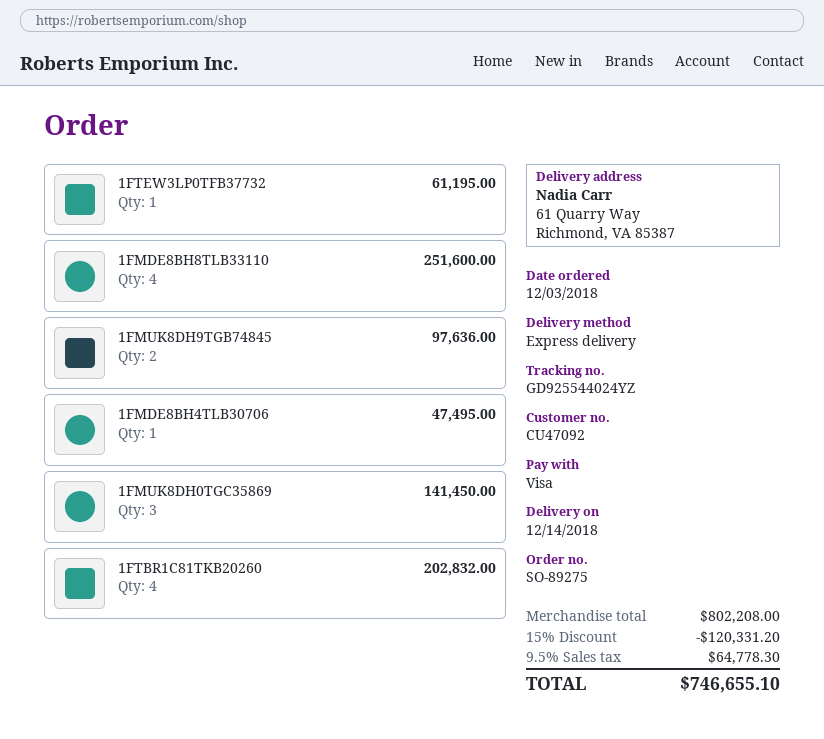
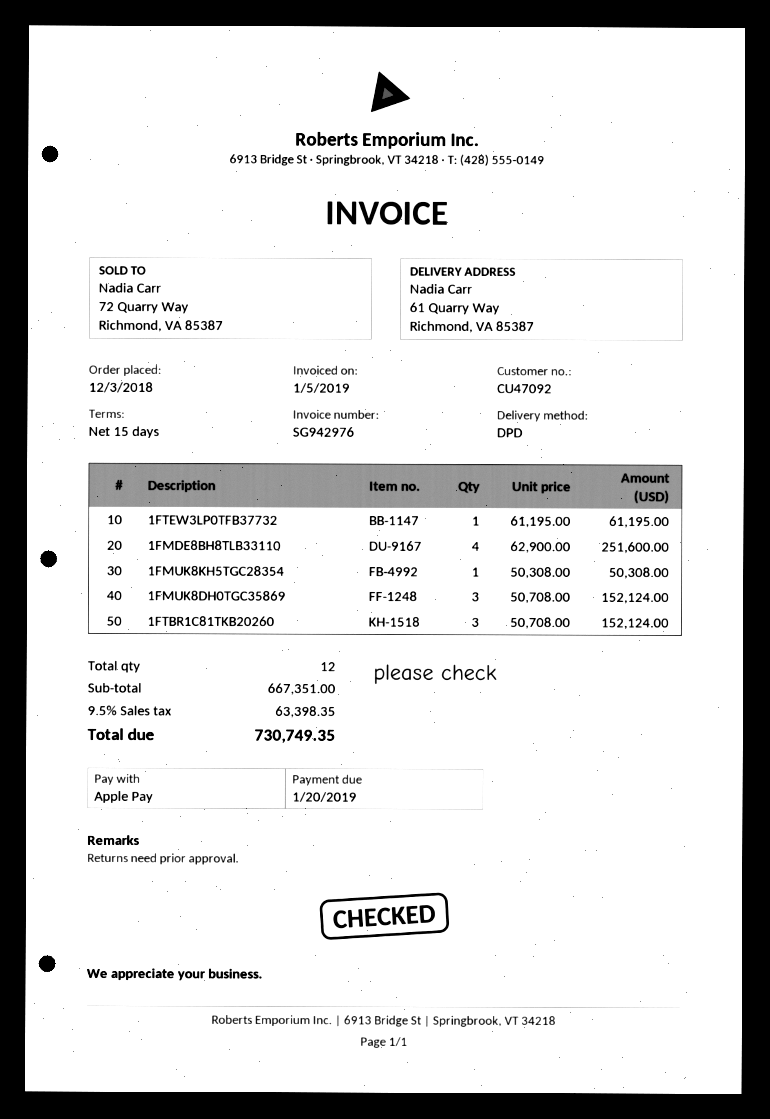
payment method: Visa -> Apple Pay
shipping method: express -> DPD
1FMUK8DH9TGB74845: 2 for 97636.00 -> none
1FMDE8BH4TLB30706: 1 for 47495.00 -> none
1FMUK8DH0TGC35869: 3 for 141450.00 -> 3 for 152124.00
1FTBR1C81TKB20260: 4 for 202832.00 -> 3 for 152124.00
1FMUK8KH5TGC28354: none -> 1 for 50308.00
subtotal: 802208.00 -> 667351.00
discount: 15% = 120331.20 -> none
tax: 9.5% = 64778.30 -> 9.5% = 63398.35
total: 746655.10 -> 730749.35

